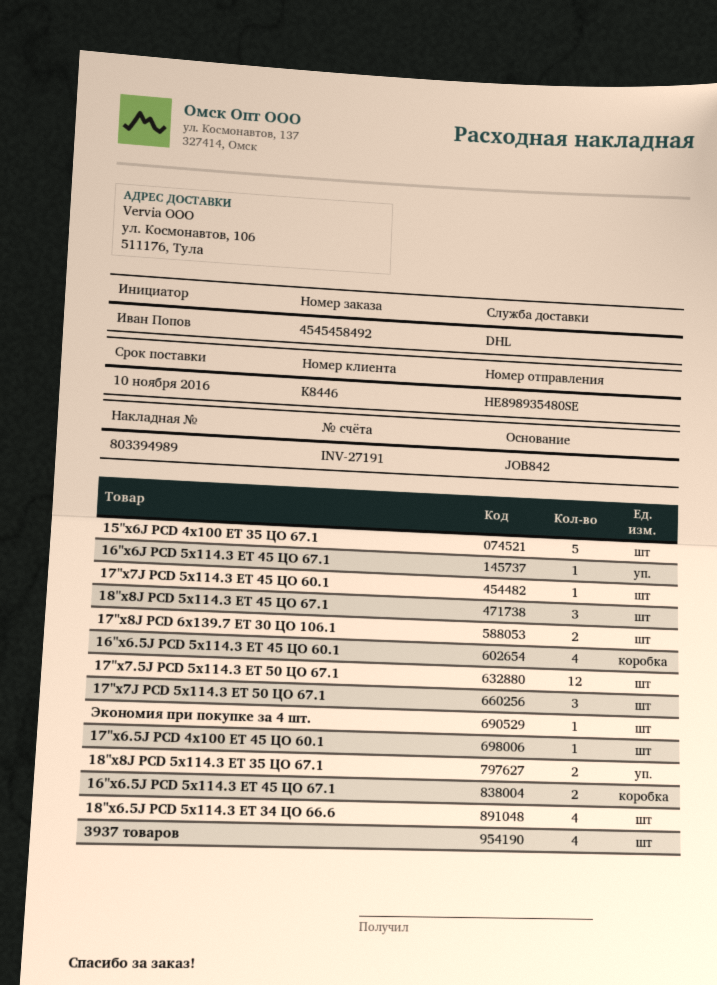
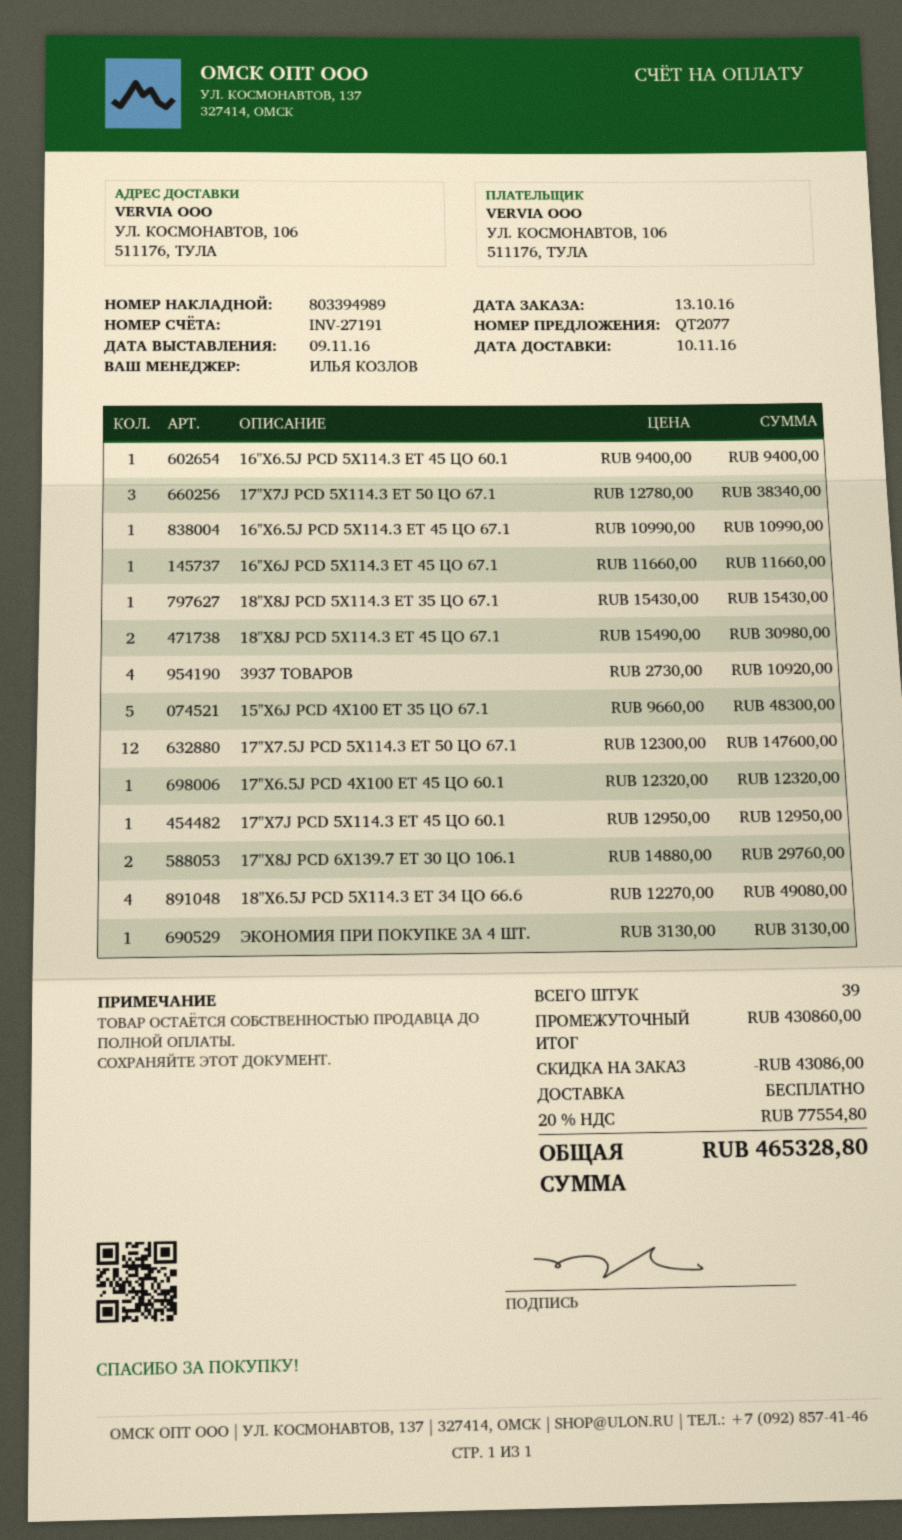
18"x8J PCD 5x114.3 ЕТ 45 ЦО 67.1: 3 -> 2
16"x6.5J PCD 5x114.3 ЕТ 45 ЦО 60.1: 4 -> 1
18"x8J PCD 5x114.3 ЕТ 35 ЦО 67.1: 2 -> 1
16"x6.5J PCD 5x114.3 ЕТ 45 ЦО 67.1: 2 -> 1

